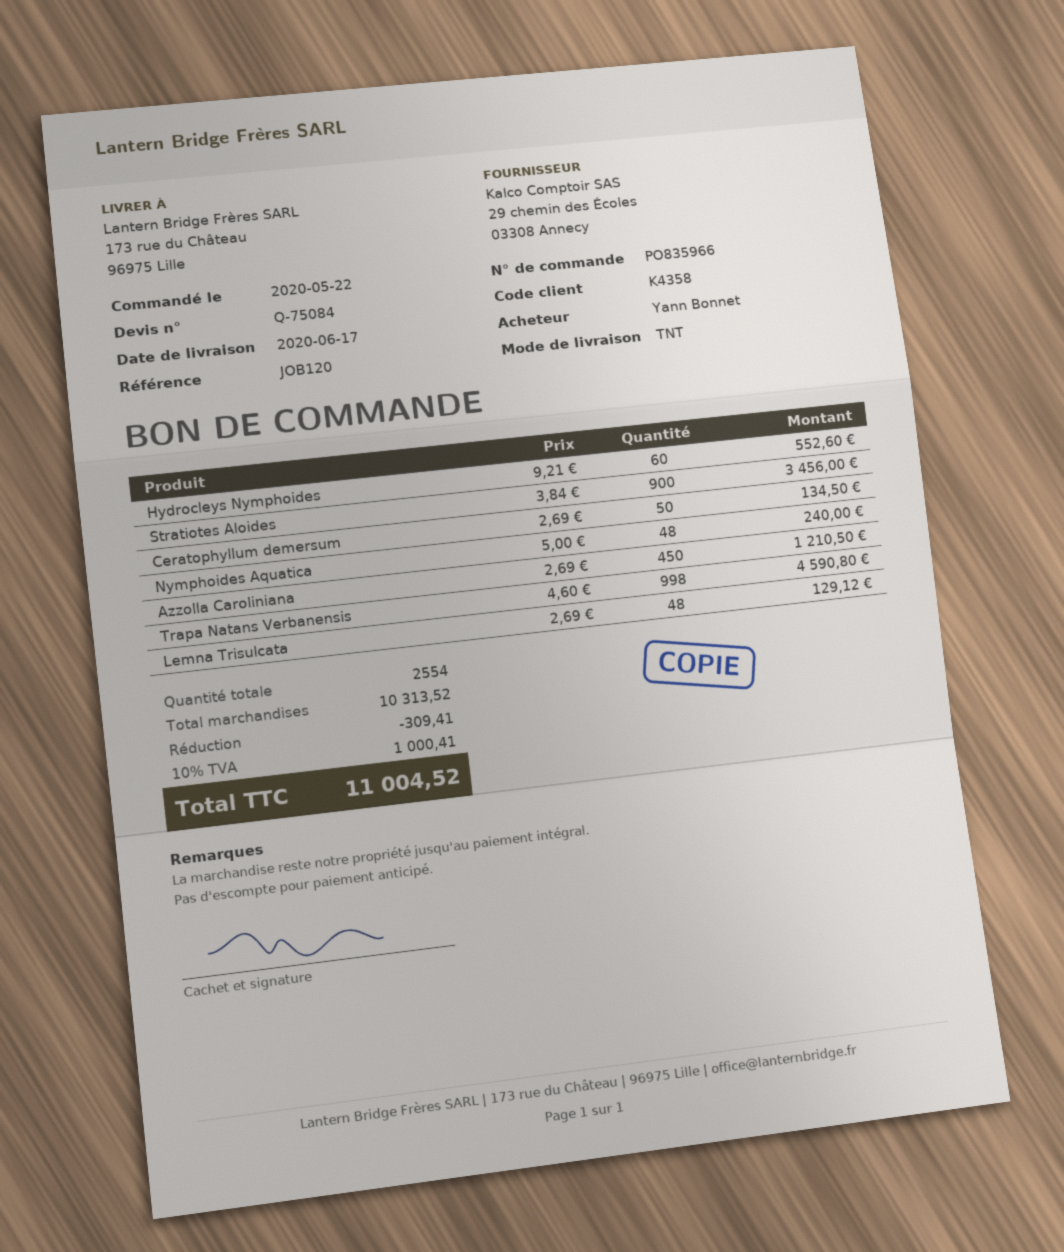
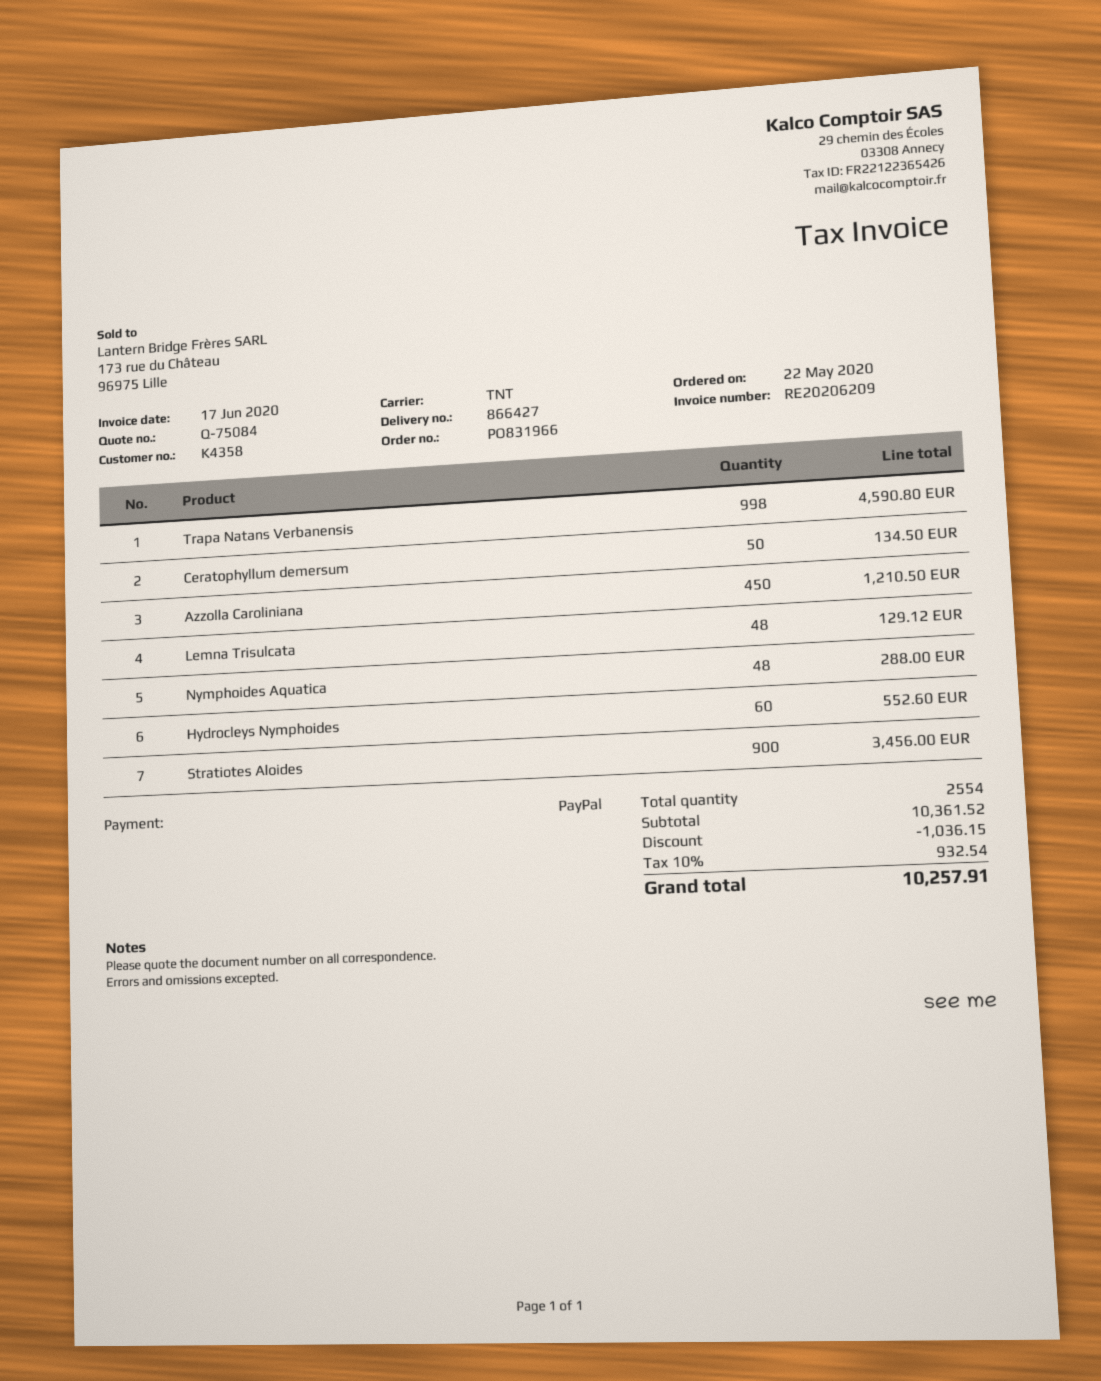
order number: PO835966 -> PO831966
Nymphoides Aquatica: 48 for 240.00 -> 48 for 288.00
subtotal: 10313.52 -> 10361.52
discount: 309.41 -> 1036.15
tax: 10% = 1000.41 -> 10% = 932.54
total: 11004.52 -> 10257.91

